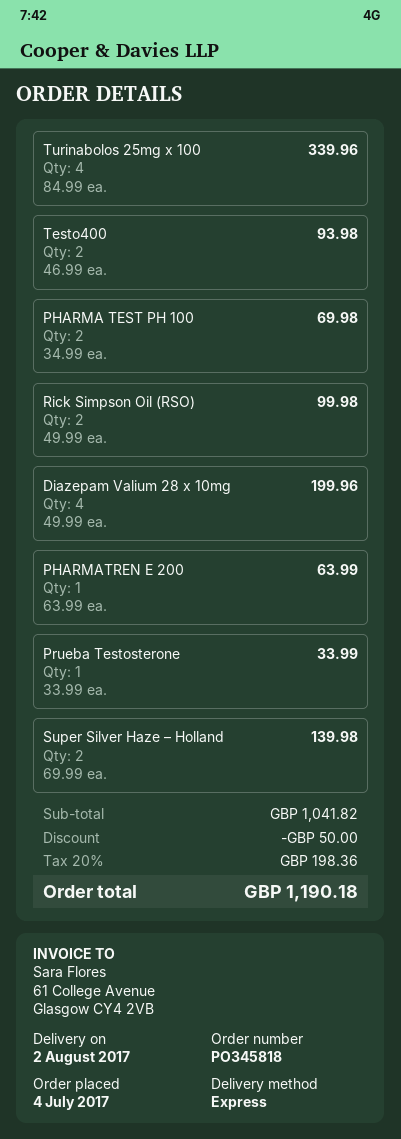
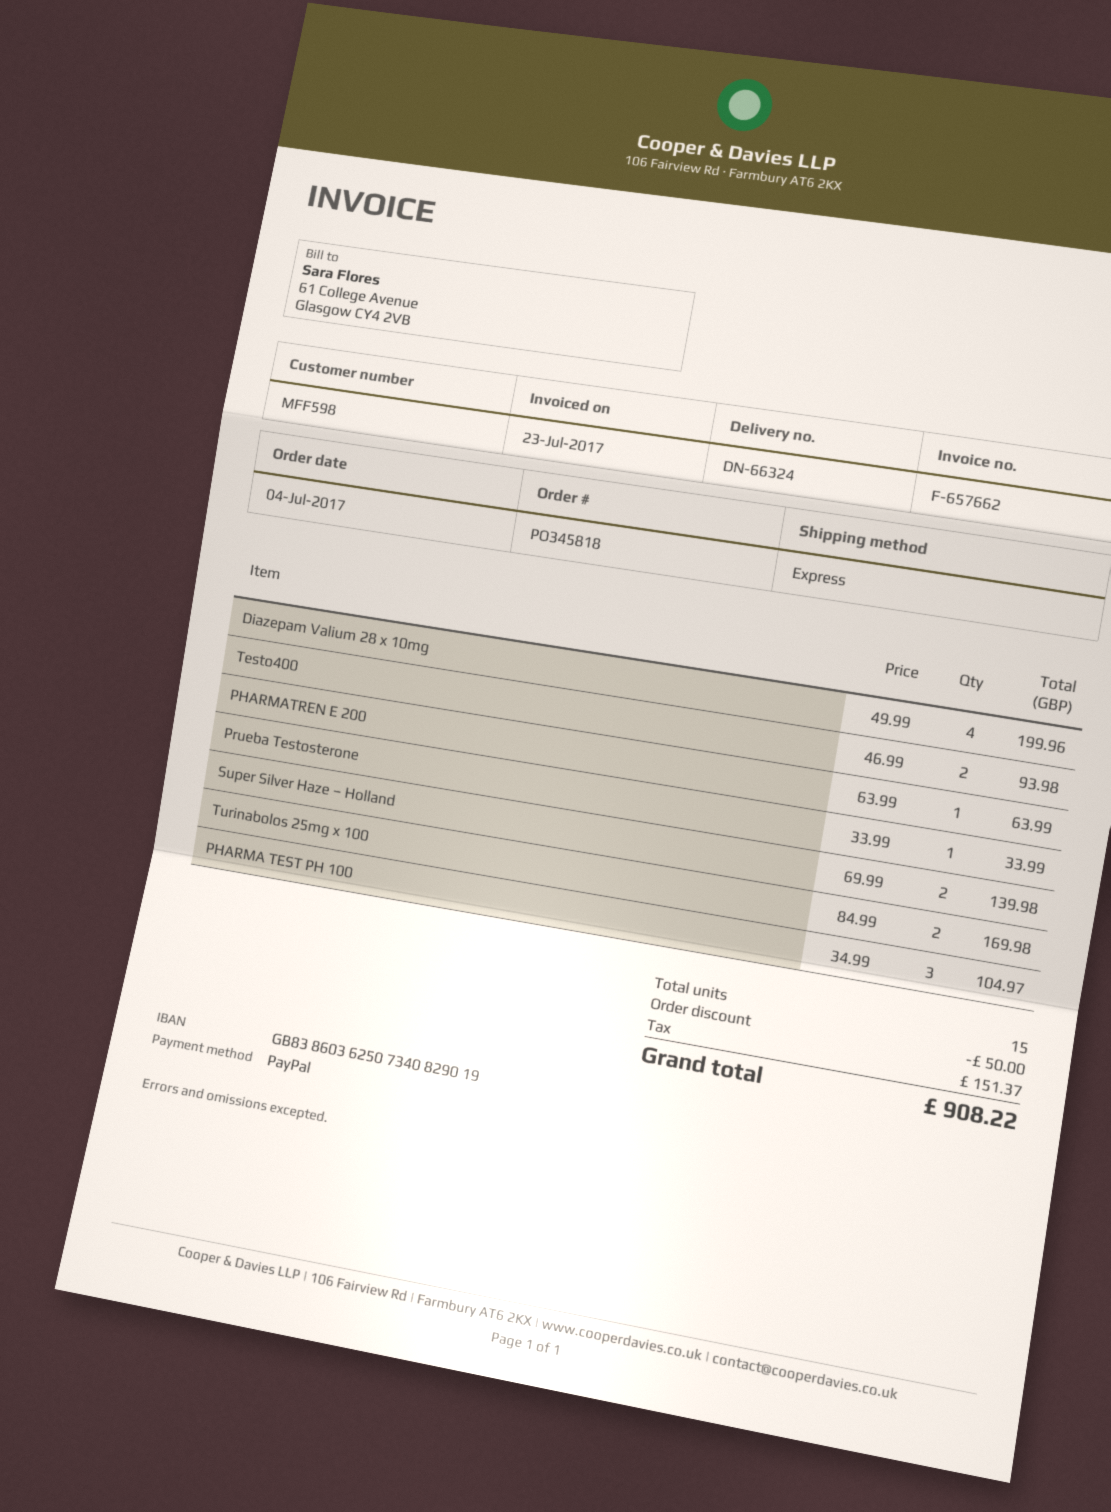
Turinabolos 25mg x 100: 4 x 84.99 = 339.96 -> 2 x 84.99 = 169.98
PHARMA TEST PH 100: 2 x 34.99 = 69.98 -> 3 x 34.99 = 104.97
Rick Simpson Oil (RSO): 2 x 49.99 = 99.98 -> none
tax: 198.36 -> 151.37
total: 1190.18 -> 908.22

